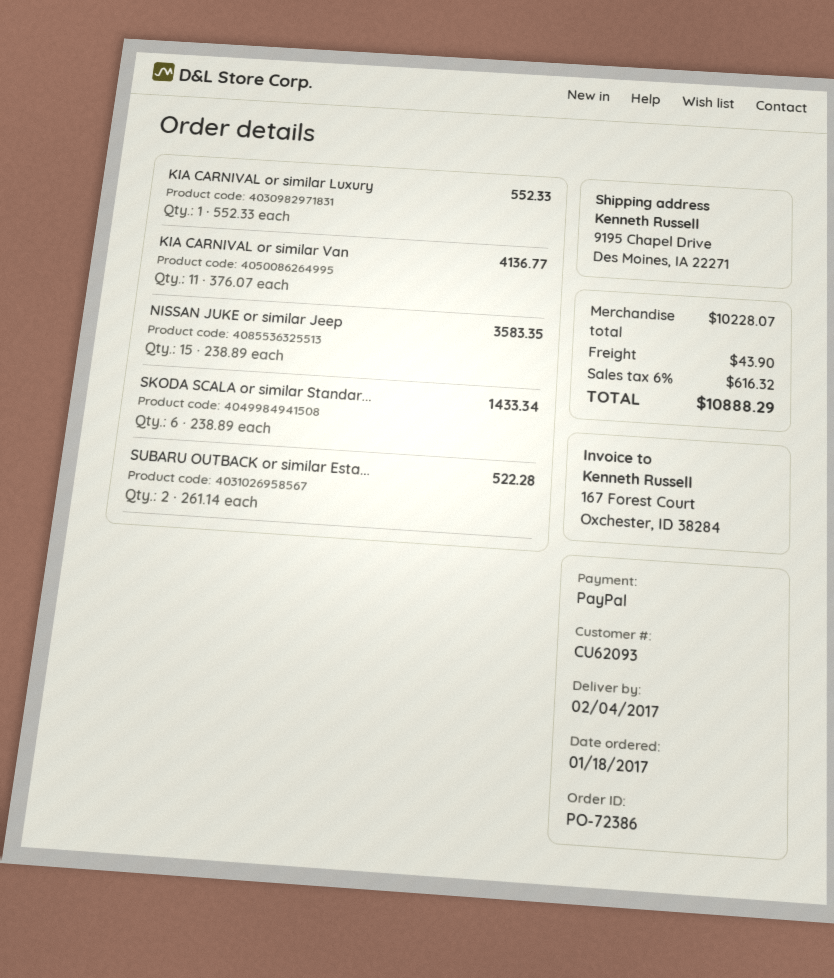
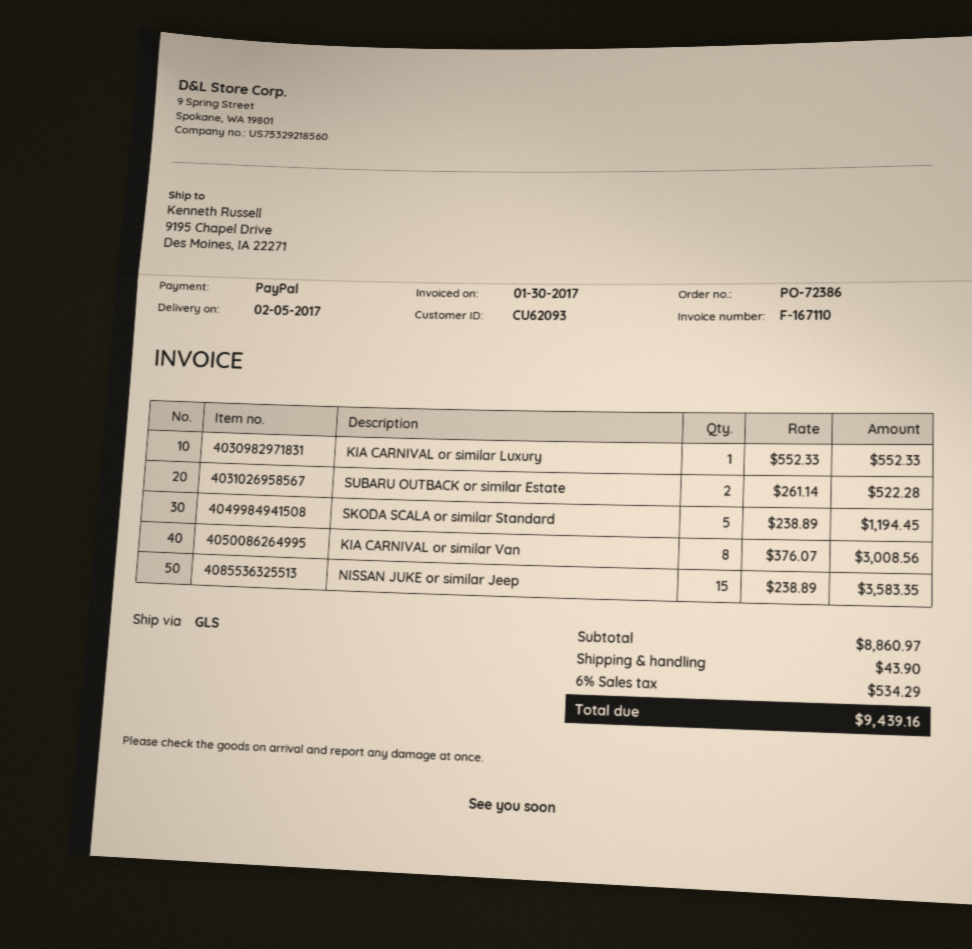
delivery date: 2017-02-04 -> 2017-02-05
KIA CARNIVAL or similar Van: 11 x 376.07 = 4136.77 -> 8 x 376.07 = 3008.56
SKODA SCALA or similar Standar...: 6 x 238.89 = 1433.34 -> 5 x 238.89 = 1194.45
subtotal: 10228.07 -> 8860.97
tax: 6% = 616.32 -> 6% = 534.29
total: 10888.29 -> 9439.16

